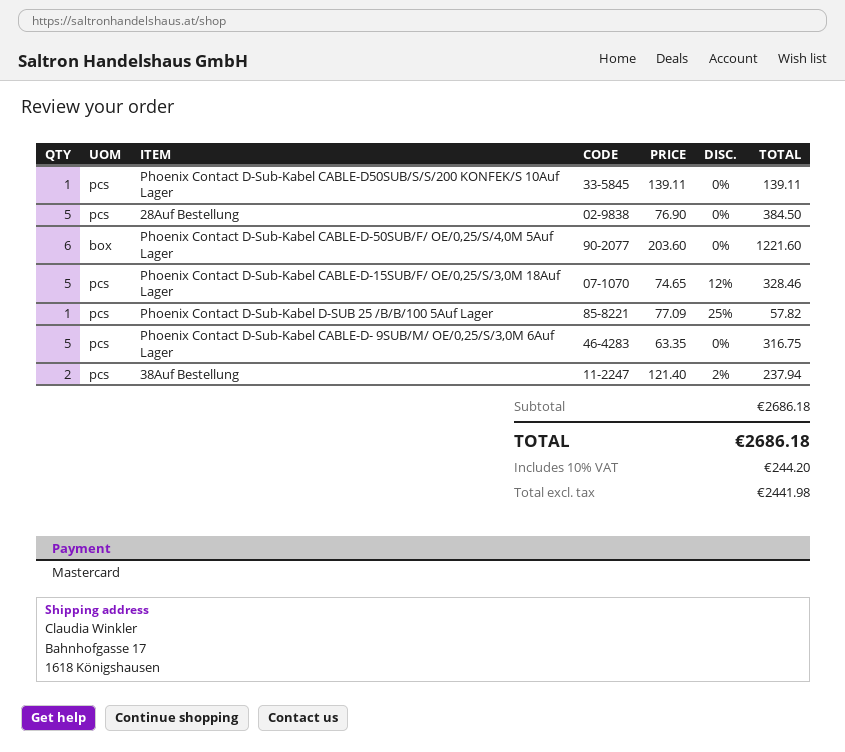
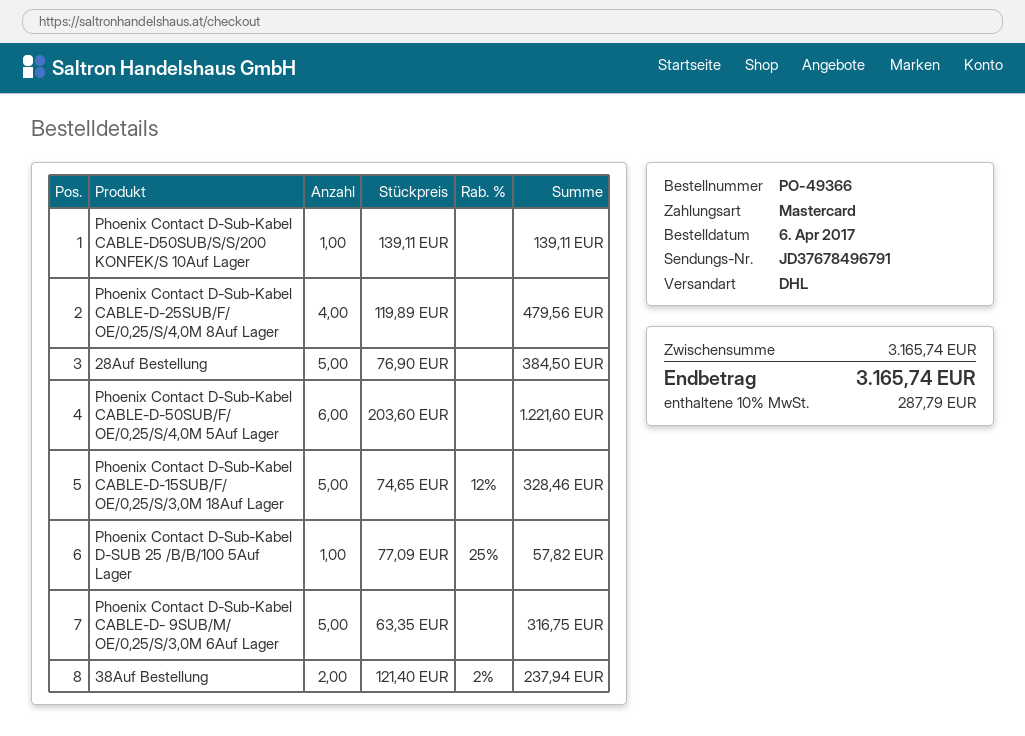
Phoenix Contact D-Sub-Kabel CABLE-D-25SUB/F/ OE/0,25/S/4,0M 8Auf Lager: none -> 4 x 119.89 = 479.56
subtotal: 2686.18 -> 3165.74
tax: 10% = 244.20 -> 10% = 287.79
total: 2686.18 -> 3165.74

